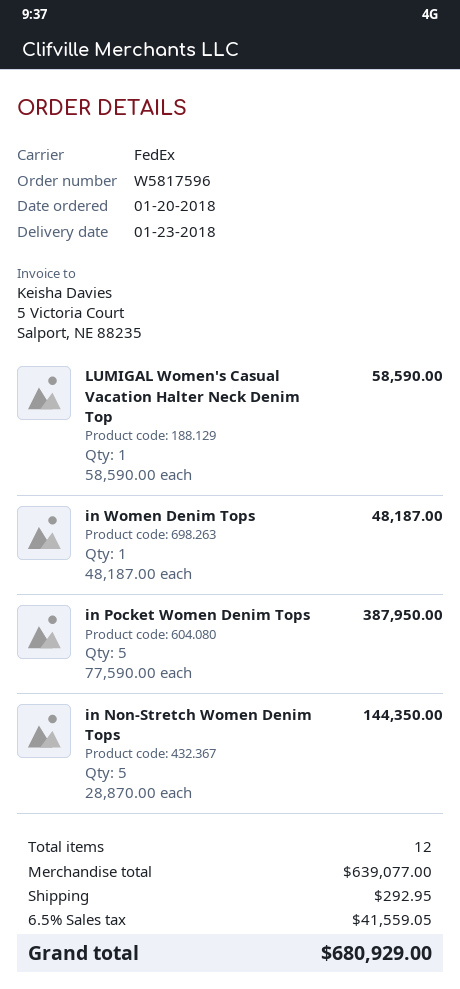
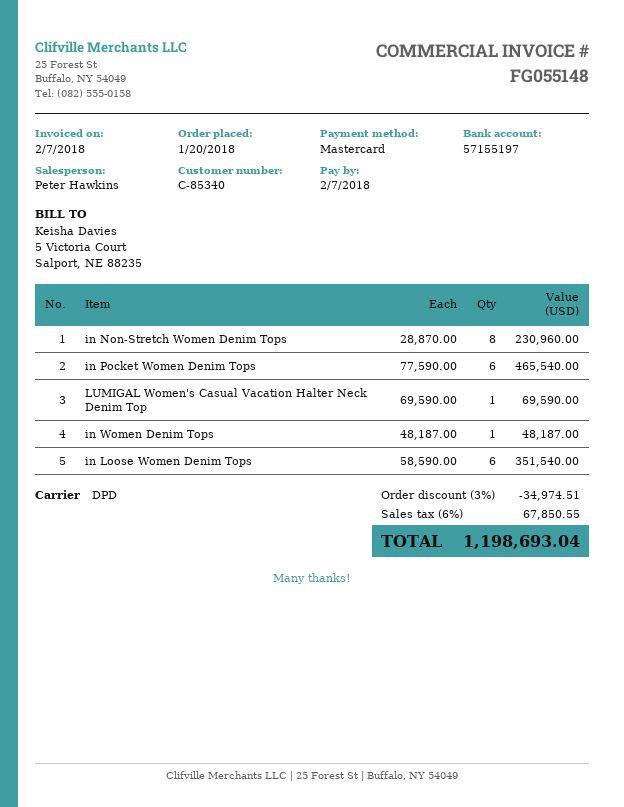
shipping method: FedEx -> DPD
LUMIGAL Women's Casual Vacation Halter Neck Denim Top: 1 x 58590.00 = 58590.00 -> 1 x 69590.00 = 69590.00
in Pocket Women Denim Tops: 5 x 77590.00 = 387950.00 -> 6 x 77590.00 = 465540.00
in Non-Stretch Women Denim Tops: 5 x 28870.00 = 144350.00 -> 8 x 28870.00 = 230960.00
in Loose Women Denim Tops: none -> 6 x 58590.00 = 351540.00
discount: none -> 3% = 34974.51
shipping: 292.95 -> none
tax: 6.5% = 41559.05 -> 6% = 67850.55
total: 680929.00 -> 1198693.04

